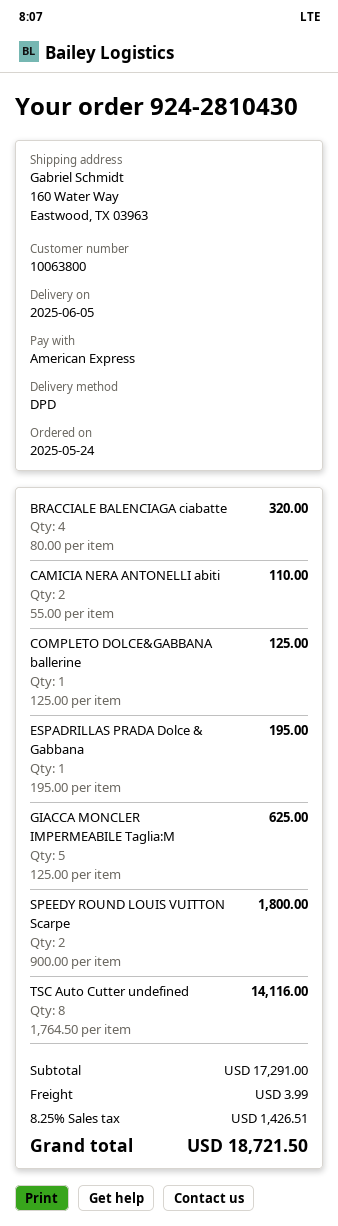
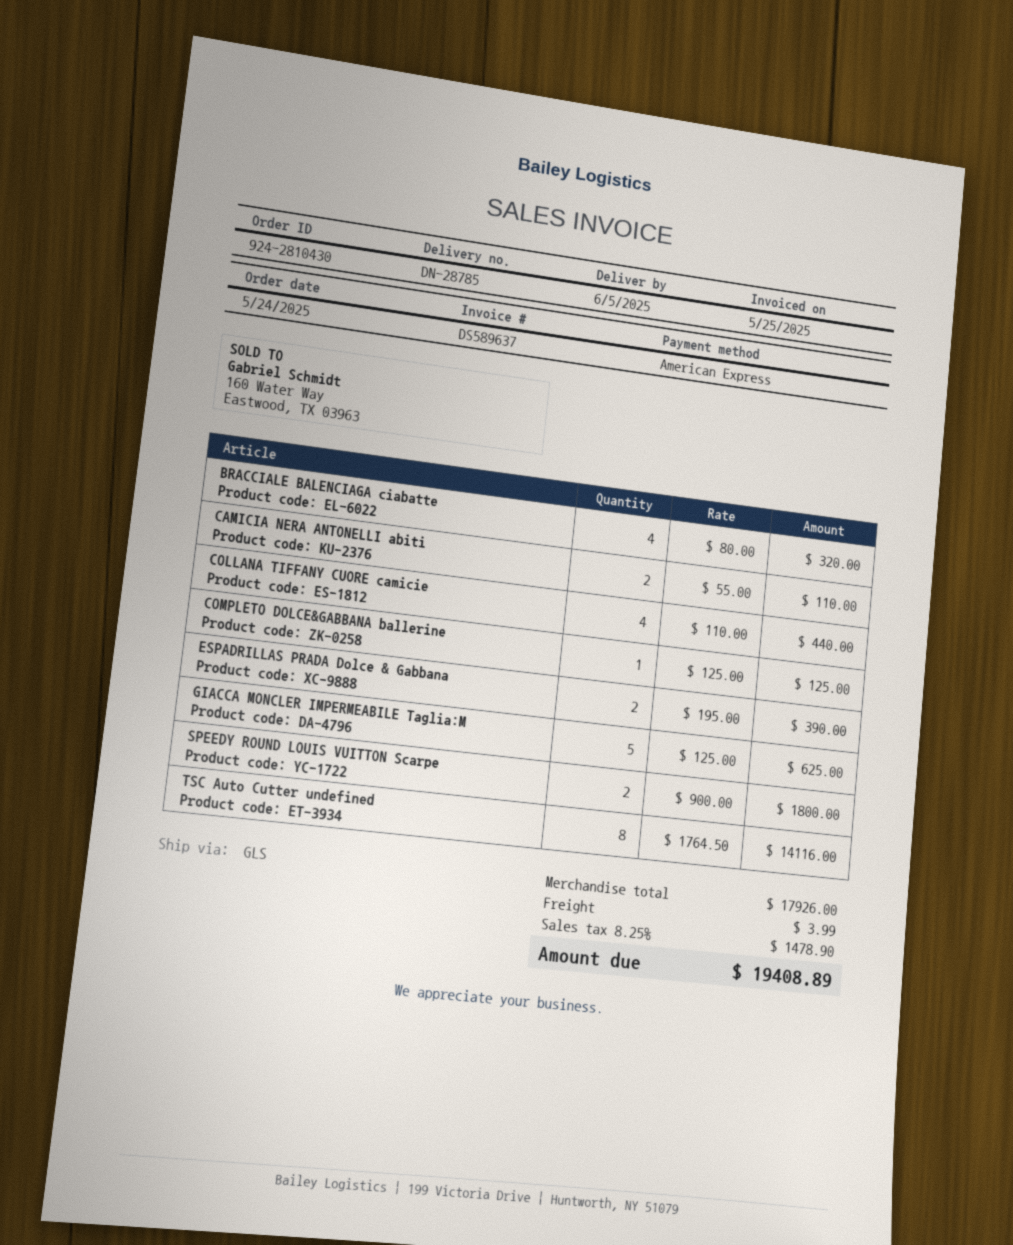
shipping method: DPD -> GLS
ESPADRILLAS PRADA Dolce & Gabbana: 1 x 195.00 = 195.00 -> 2 x 195.00 = 390.00
COLLANA TIFFANY CUORE camicie: none -> 4 x 110.00 = 440.00
subtotal: 17291.00 -> 17926.00
tax: 8.25% = 1426.51 -> 8.25% = 1478.90
total: 18721.50 -> 19408.89

